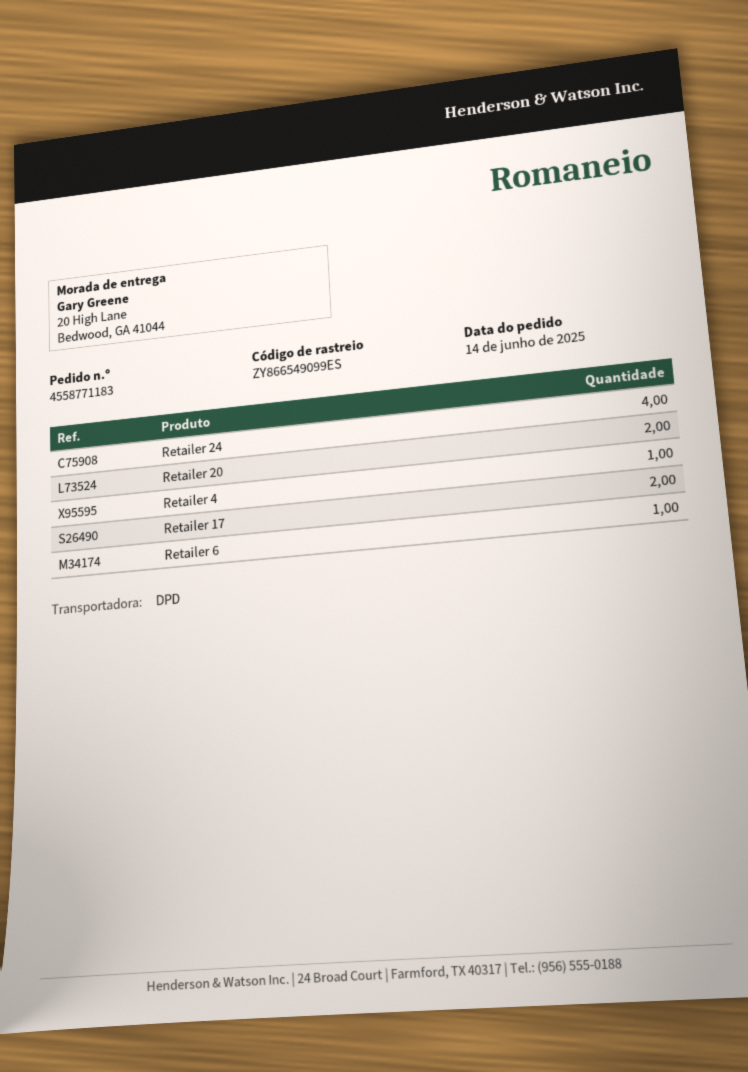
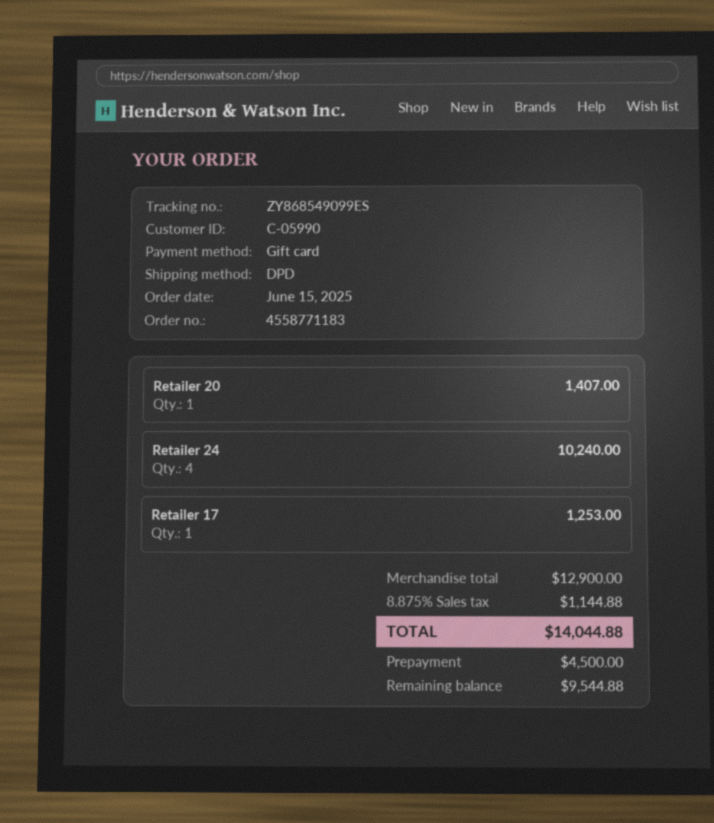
order date: 2025-06-14 -> 2025-06-15
tracking number: ZY866549099ES -> ZY868549099ES
Retailer 20: 2 -> 1
Retailer 4: 1 -> none
Retailer 17: 2 -> 1
Retailer 6: 1 -> none

